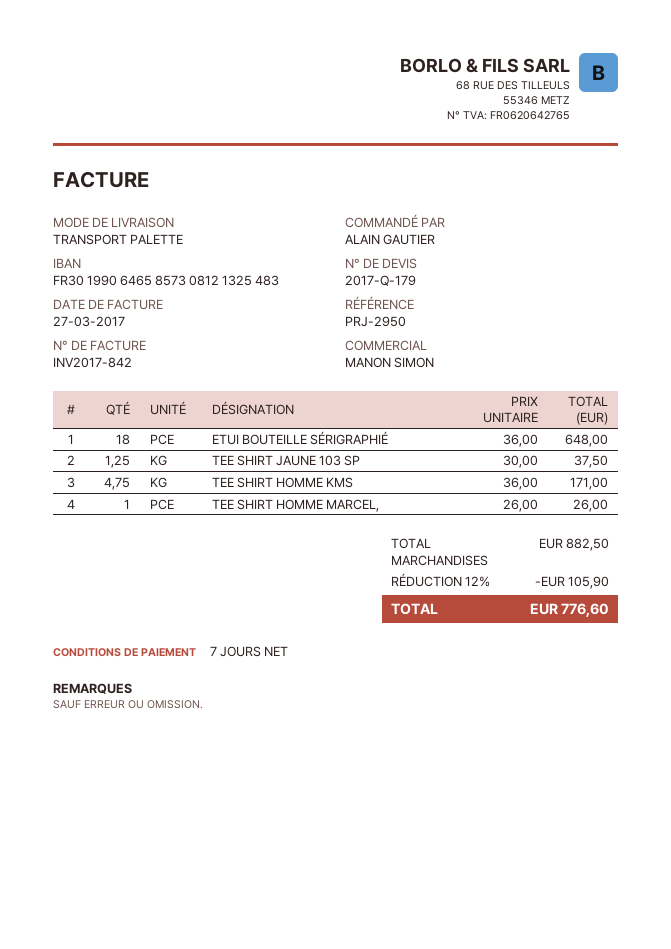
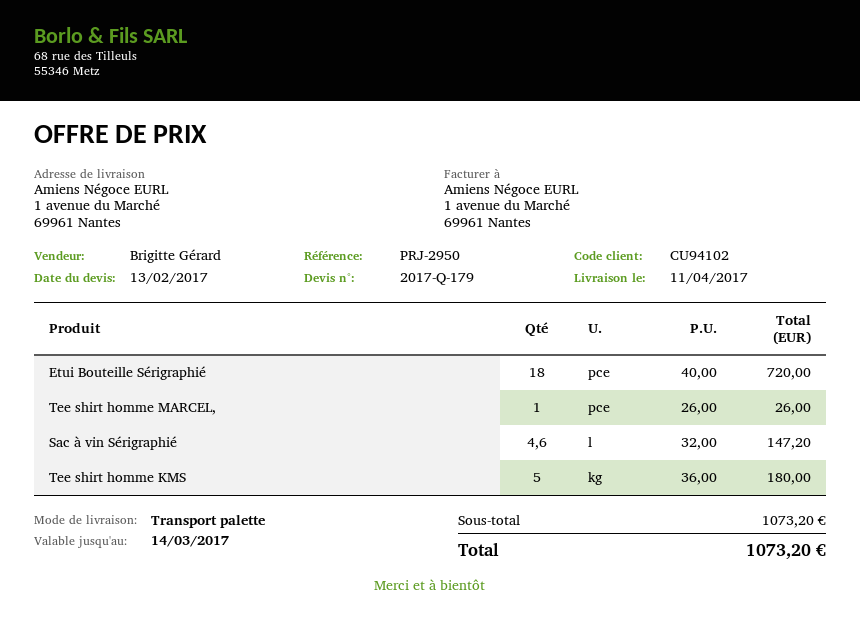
sales rep: MANON SIMON -> Brigitte Gérard
ETUI BOUTEILLE SÉRIGRAPHIÉ: 18 x 36.00 = 648.00 -> 18 x 40.00 = 720.00
TEE SHIRT JAUNE 103 SP: 1.25 x 30.00 = 37.50 -> none
TEE SHIRT HOMME KMS: 4.75 x 36.00 = 171.00 -> 5 x 36.00 = 180.00
Sac à vin Sérigraphié: none -> 4.6 x 32.00 = 147.20
subtotal: 882.50 -> 1073.20
discount: 12% = 105.90 -> none
total: 776.60 -> 1073.20

